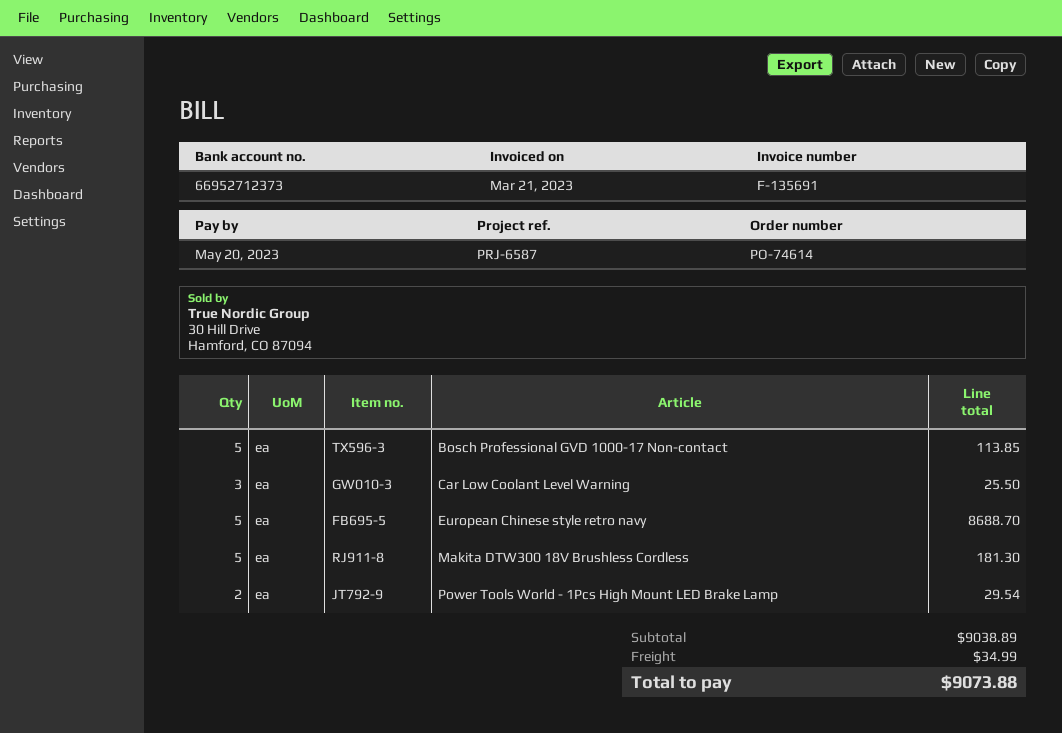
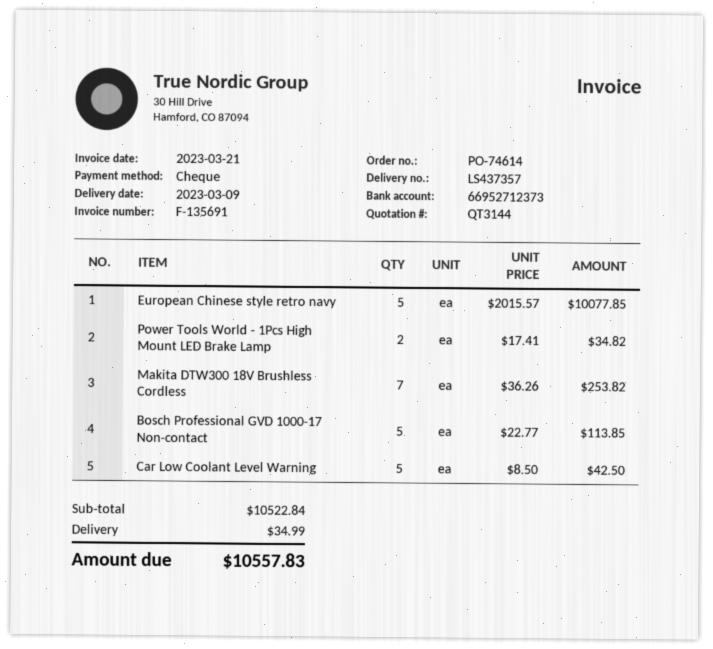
Car Low Coolant Level Warning: 3 for 25.50 -> 5 for 42.50
European Chinese style retro navy: 5 for 8688.70 -> 5 for 10077.85
Makita DTW300 18V Brushless Cordless: 5 for 181.30 -> 7 for 253.82
Power Tools World - 1Pcs High Mount LED Brake Lamp: 2 for 29.54 -> 2 for 34.82
subtotal: 9038.89 -> 10522.84
total: 9073.88 -> 10557.83

